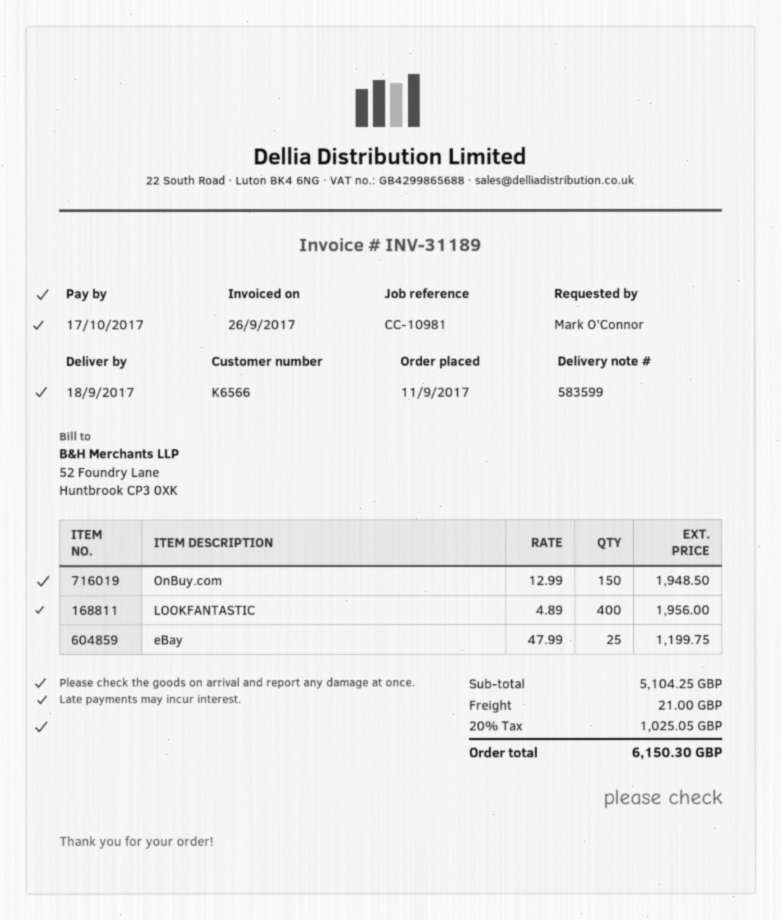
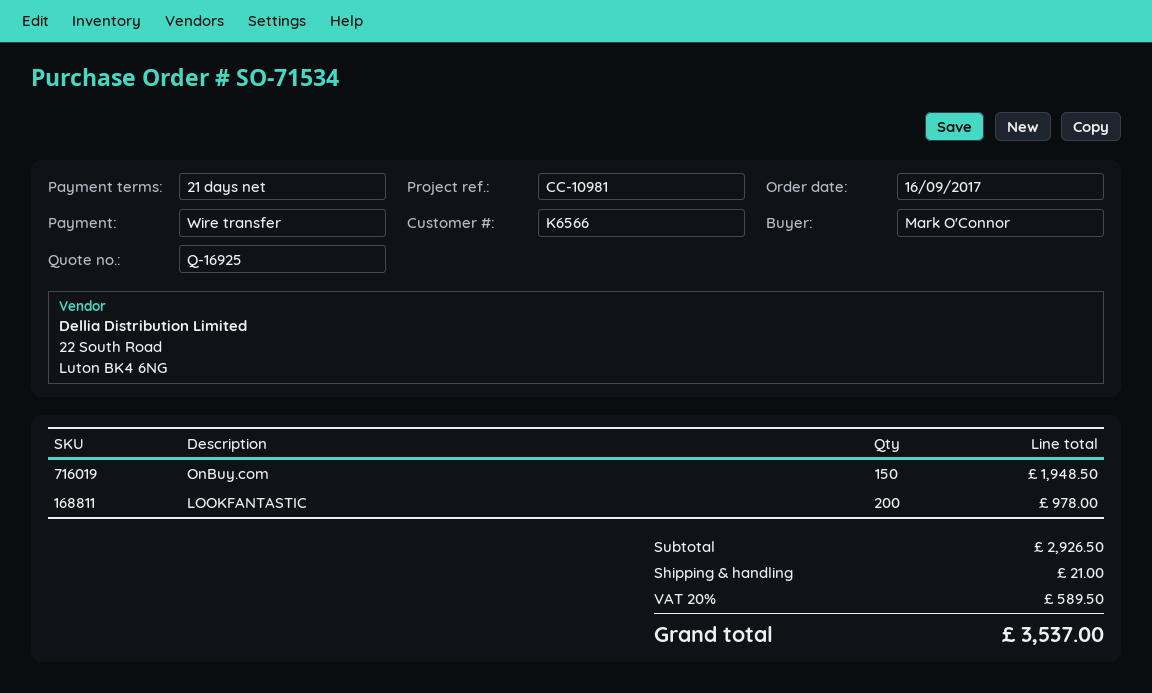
order date: 2017-09-11 -> 2017-09-16
LOOKFANTASTIC: 400 for 1956.00 -> 200 for 978.00
eBay: 25 for 1199.75 -> none
subtotal: 5104.25 -> 2926.50
tax: 20% = 1025.05 -> 20% = 589.50
total: 6150.30 -> 3537.00

